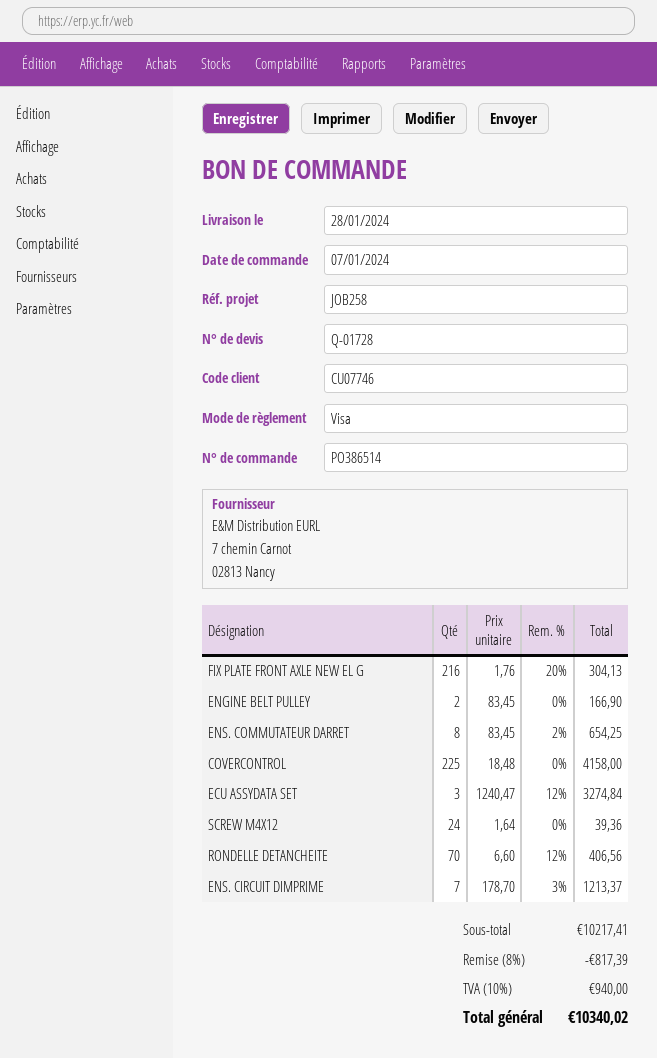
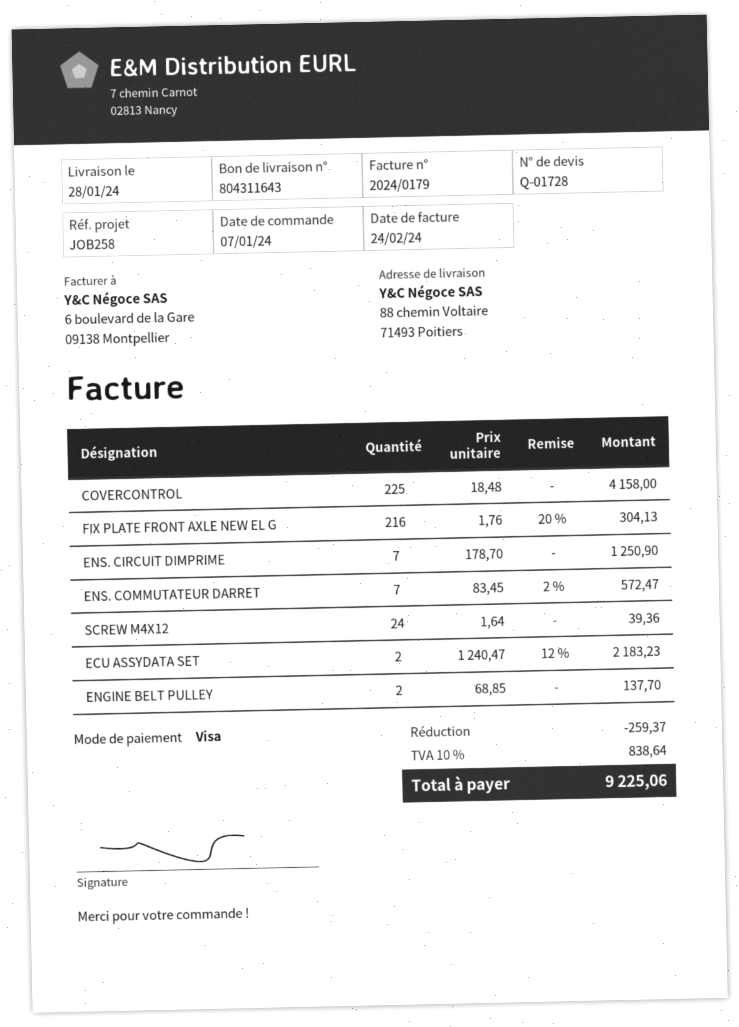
ENGINE BELT PULLEY: 2 x 83.45 = 166.90 -> 2 x 68.85 = 137.70
ENS. COMMUTATEUR DARRET: 8 x 83.45 - 2% = 654.25 -> 7 x 83.45 - 2% = 572.47
ECU ASSYDATA SET: 3 x 1240.47 - 12% = 3274.84 -> 2 x 1240.47 - 12% = 2183.23
RONDELLE DETANCHEITE: 70 x 6.60 - 12% = 406.56 -> none
ENS. CIRCUIT DIMPRIME: 7 x 178.70 - 3% = 1213.37 -> 7 x 178.70 = 1250.90
discount: 817.39 -> 259.37
tax: 10% = 940.00 -> 10% = 838.64
total: 10340.02 -> 9225.06

